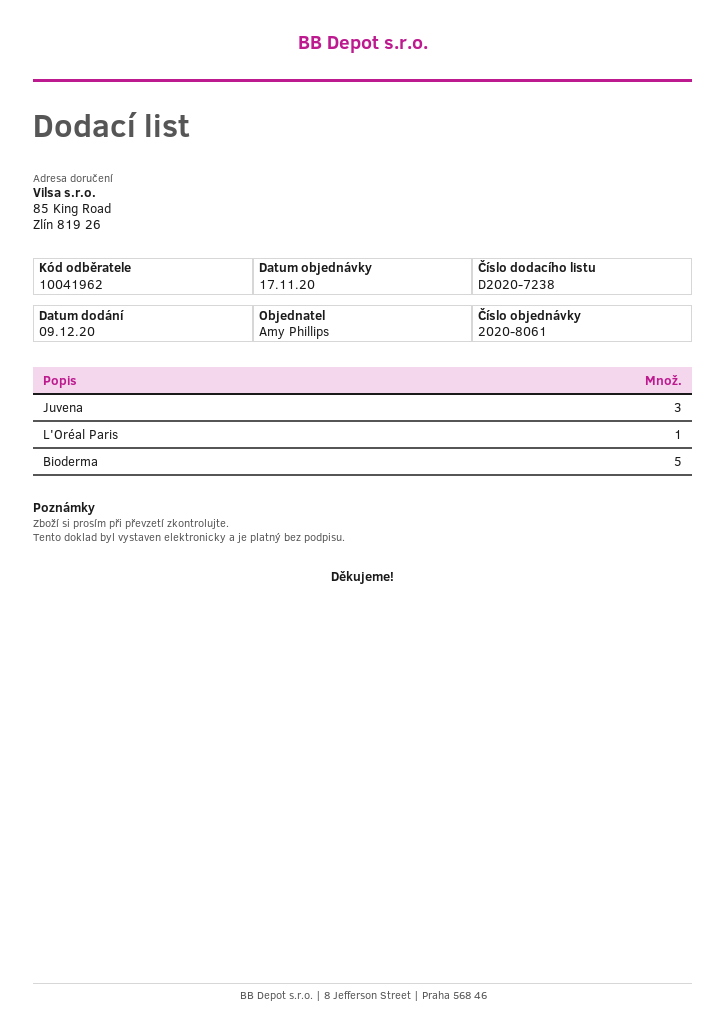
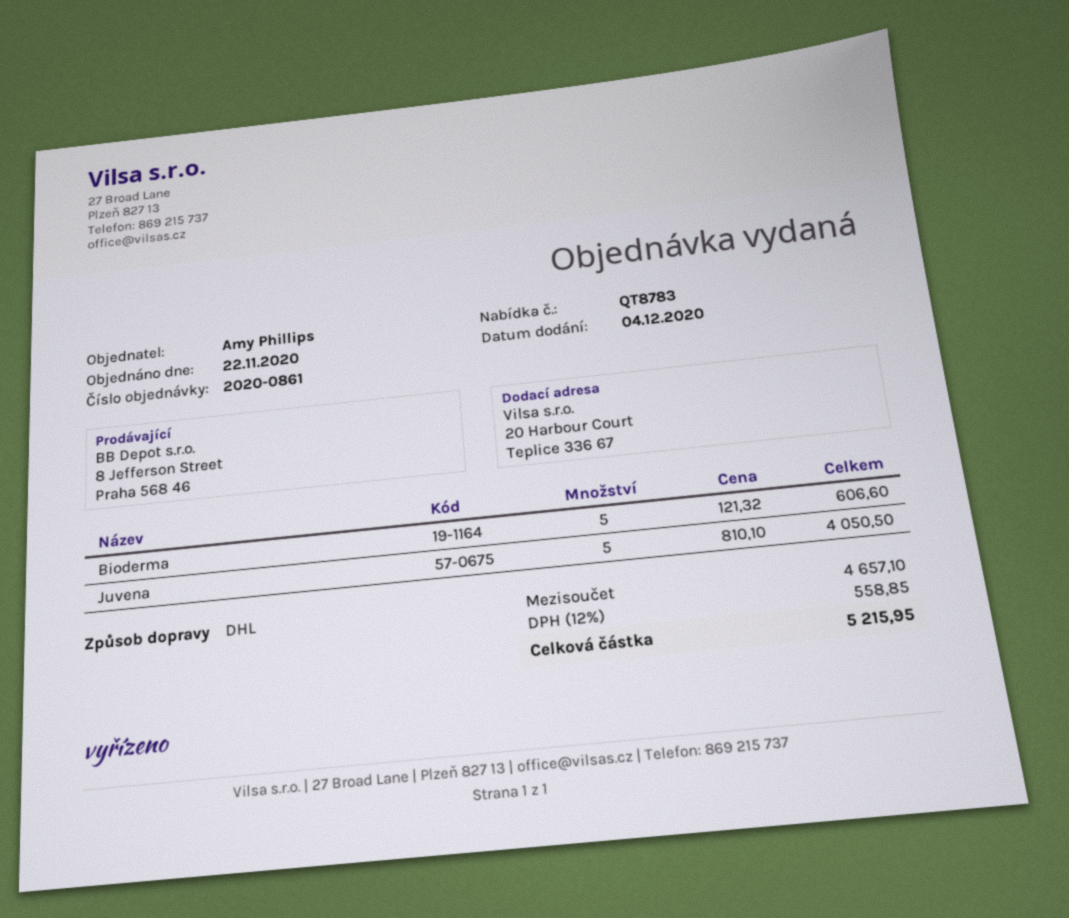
order number: 2020-8061 -> 2020-0861
order date: 2020-11-17 -> 2020-11-22
delivery date: 2020-12-09 -> 2020-12-04
ship to: 85 King Road, Zlín 819 26 -> 20 Harbour Court, Teplice 336 67
Juvena: 3 -> 5
L'Oréal Paris: 1 -> none

